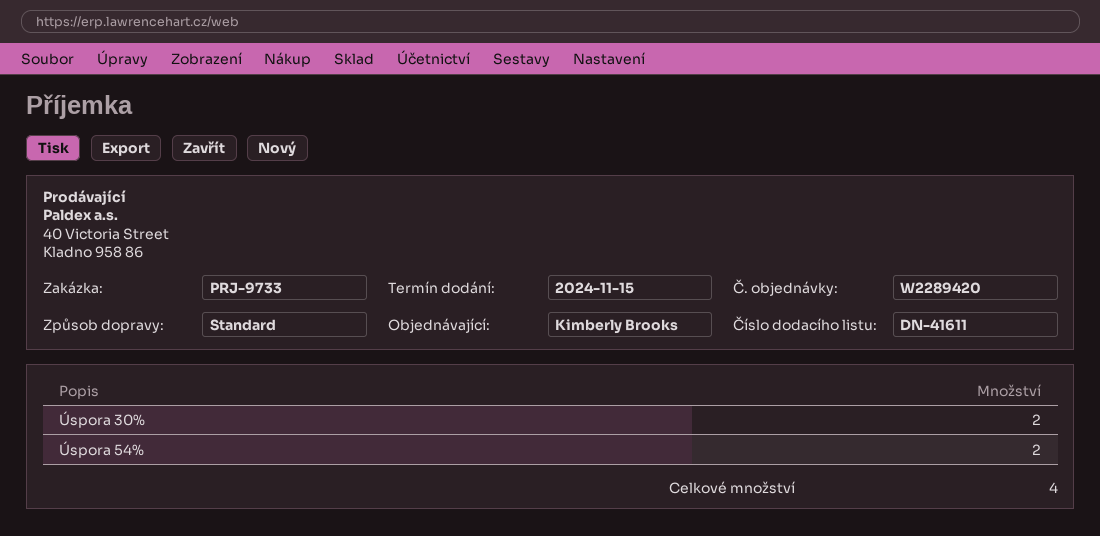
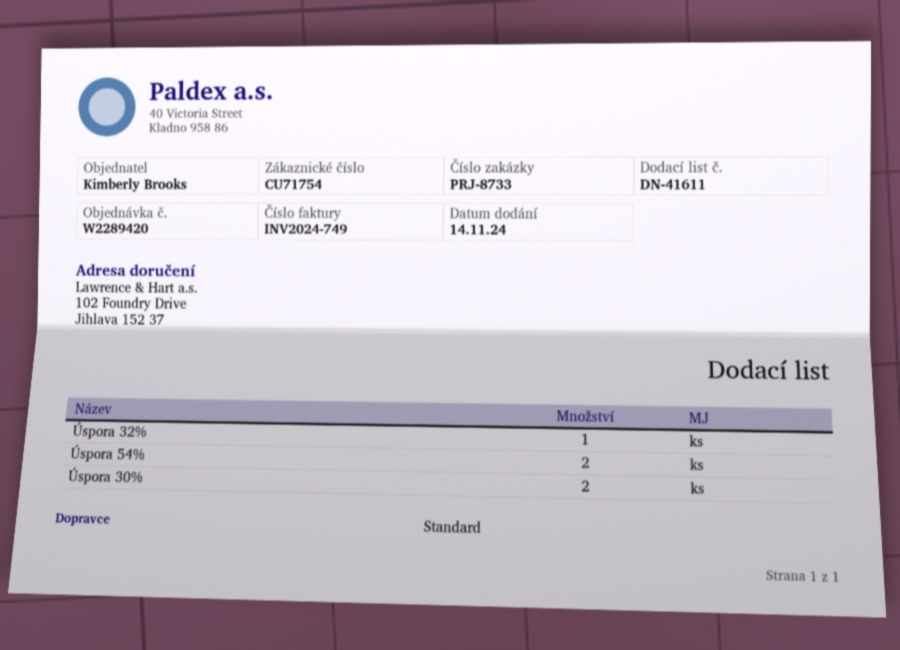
delivery date: 2024-11-15 -> 2024-11-14
reference: PRJ-9733 -> PRJ-8733
Úspora 32%: none -> 1

